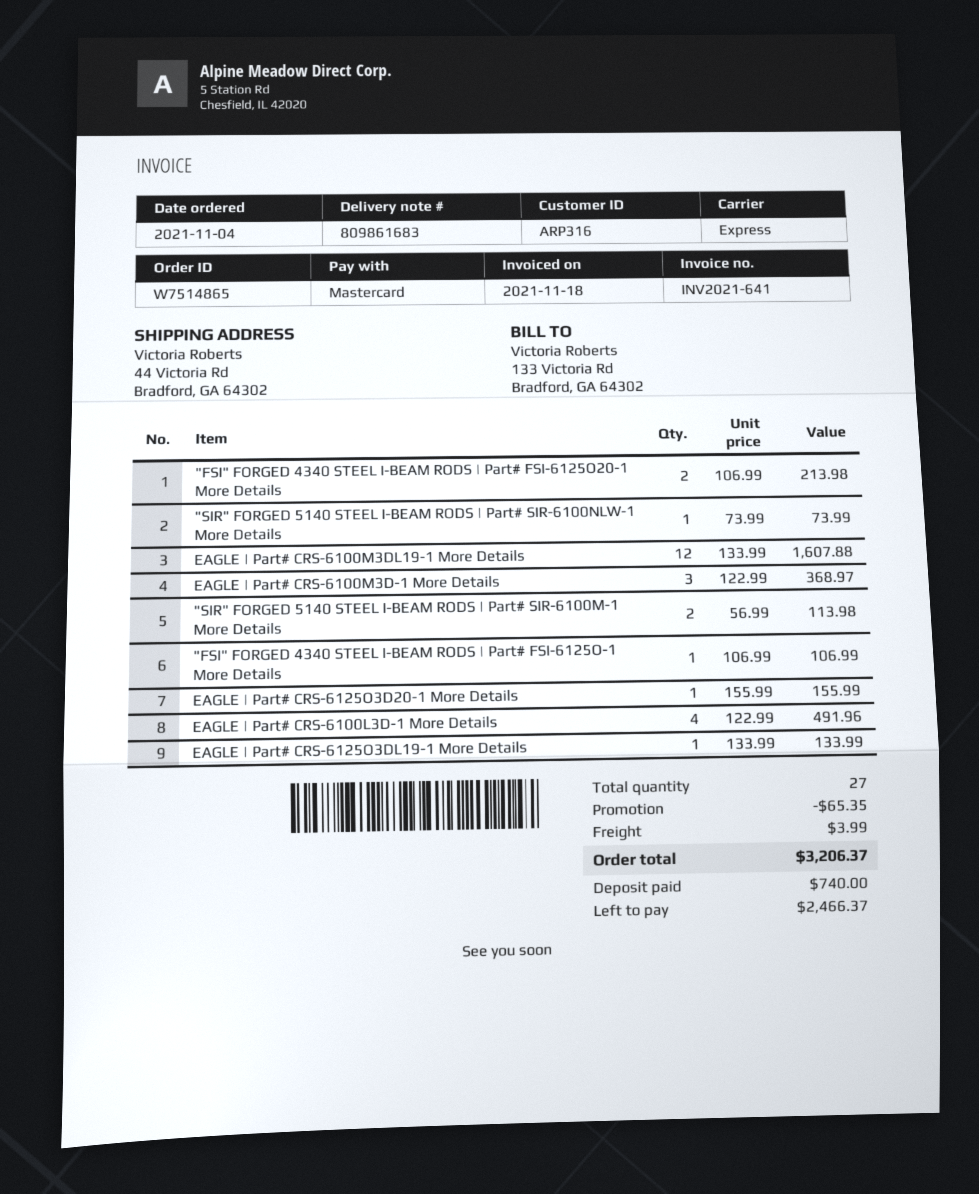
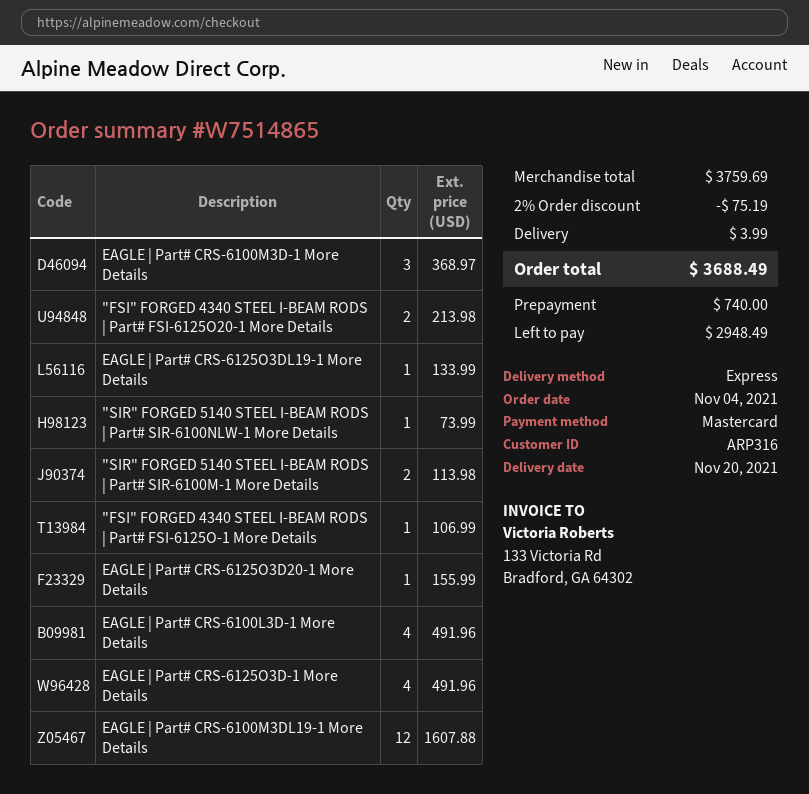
EAGLE | Part# CRS-6125O3D-1 More Details: none -> 4 for 491.96
discount: 65.35 -> 75.19
total: 3206.37 -> 3688.49
balance: 2466.37 -> 2948.49

